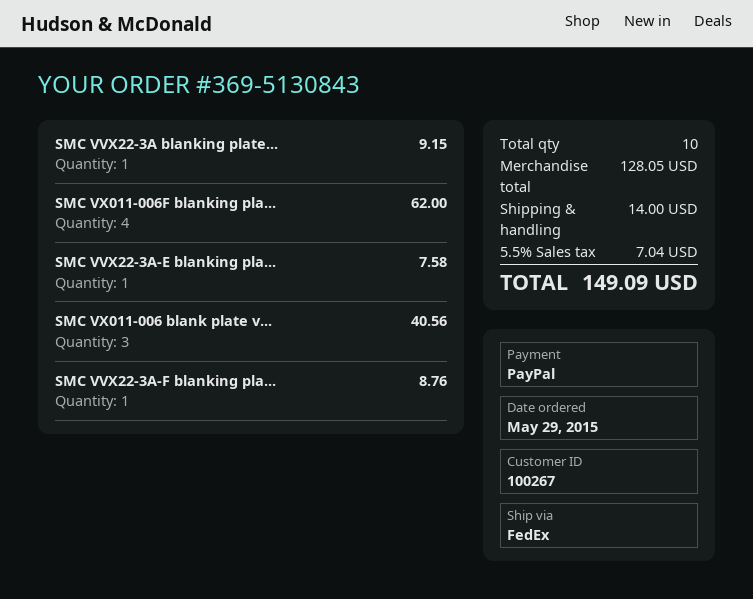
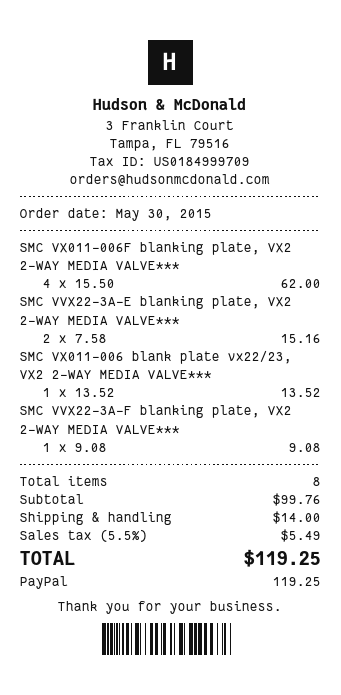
order date: 2015-05-29 -> 2015-05-30
SMC VVX22-3A blanking plate...: 1 for 9.15 -> none
SMC VVX22-3A-E blanking pla...: 1 for 7.58 -> 2 for 15.16
SMC VX011-006 blank plate v...: 3 for 40.56 -> 1 for 13.52
SMC VVX22-3A-F blanking pla...: 1 for 8.76 -> 1 for 9.08
total quantity: 10 -> 8
subtotal: 128.05 -> 99.76
tax: 5.5% = 7.04 -> 5.5% = 5.49
total: 149.09 -> 119.25

